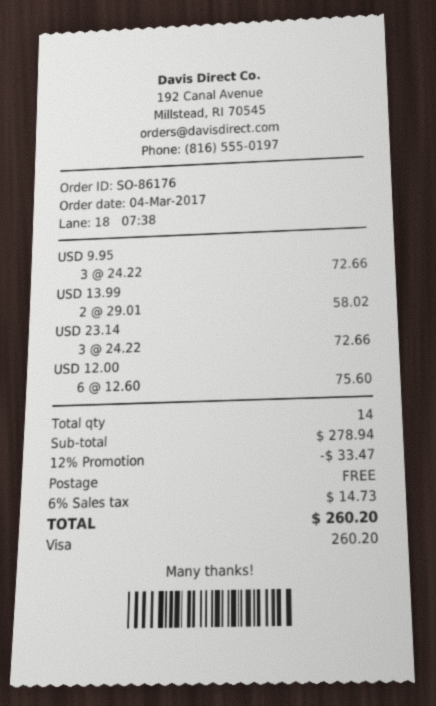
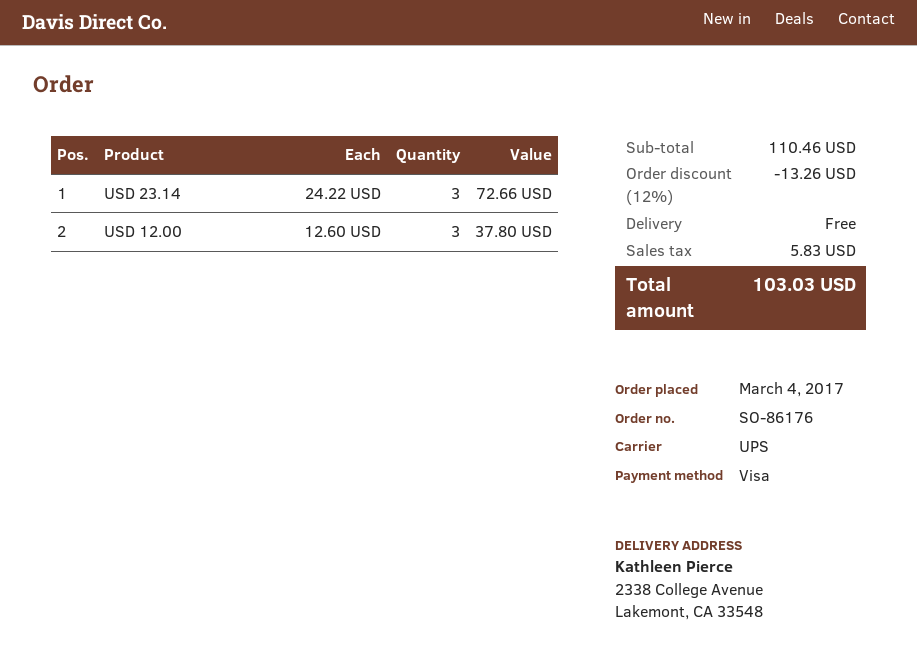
USD 9.95: 3 x 24.22 = 72.66 -> none
USD 13.99: 2 x 29.01 = 58.02 -> none
USD 12.00: 6 x 12.60 = 75.60 -> 3 x 12.60 = 37.80
subtotal: 278.94 -> 110.46
discount: 12% = 33.47 -> 12% = 13.26
tax: 14.73 -> 5.83
total: 260.20 -> 103.03

